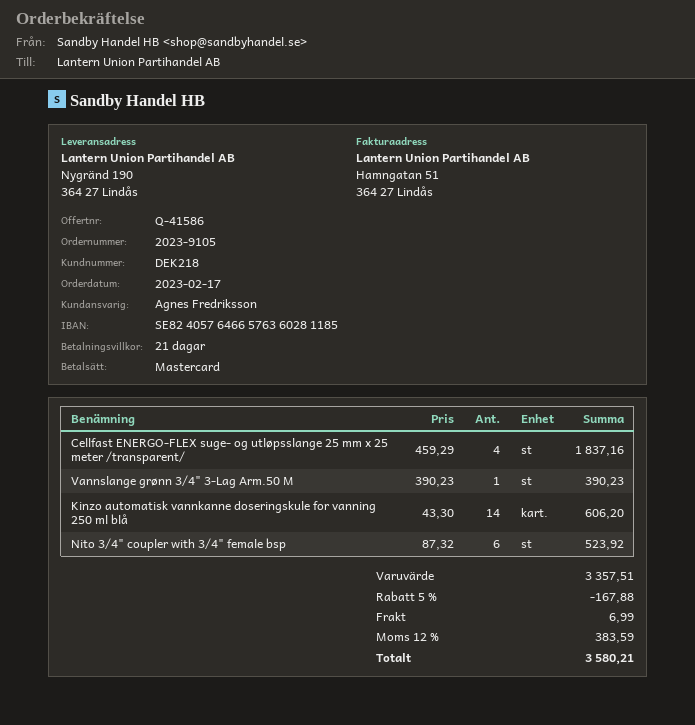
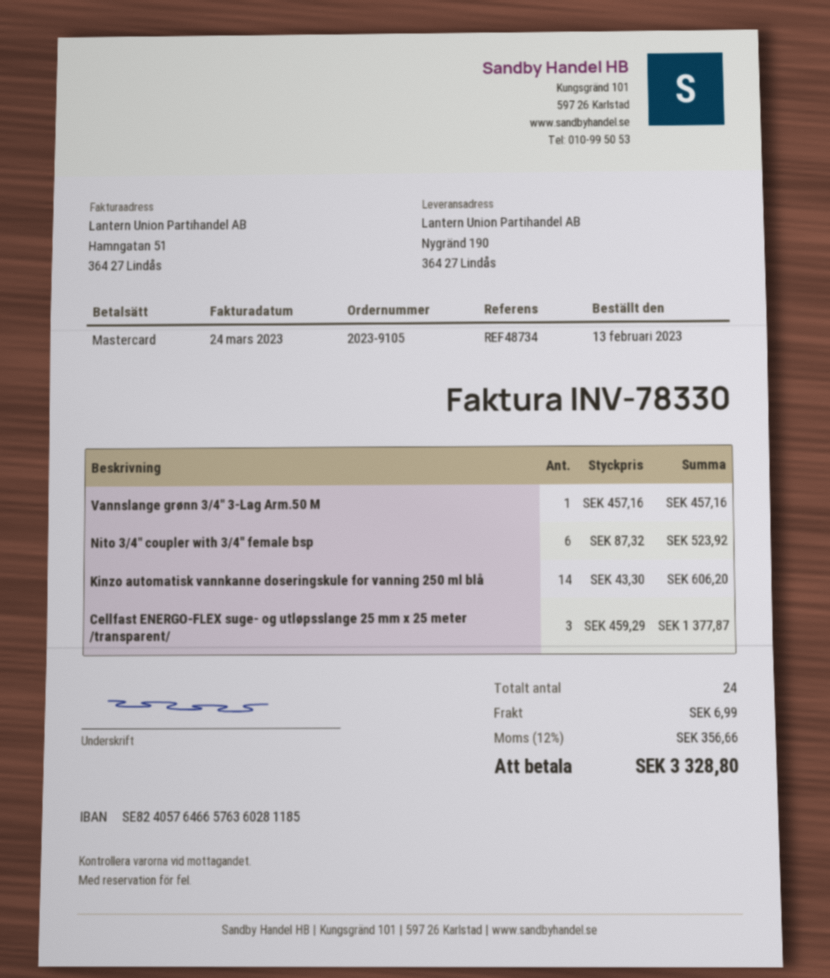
order date: 2023-02-17 -> 2023-02-13
Cellfast ENERGO-FLEX suge- og utløpsslange 25 mm x 25 meter /transparent/: 4 x 459.29 = 1837.16 -> 3 x 459.29 = 1377.87
Vannslange grønn 3/4" 3-Lag Arm.50 M: 1 x 390.23 = 390.23 -> 1 x 457.16 = 457.16
discount: 5% = 167.88 -> none
tax: 12% = 383.59 -> 12% = 356.66
total: 3580.21 -> 3328.80

